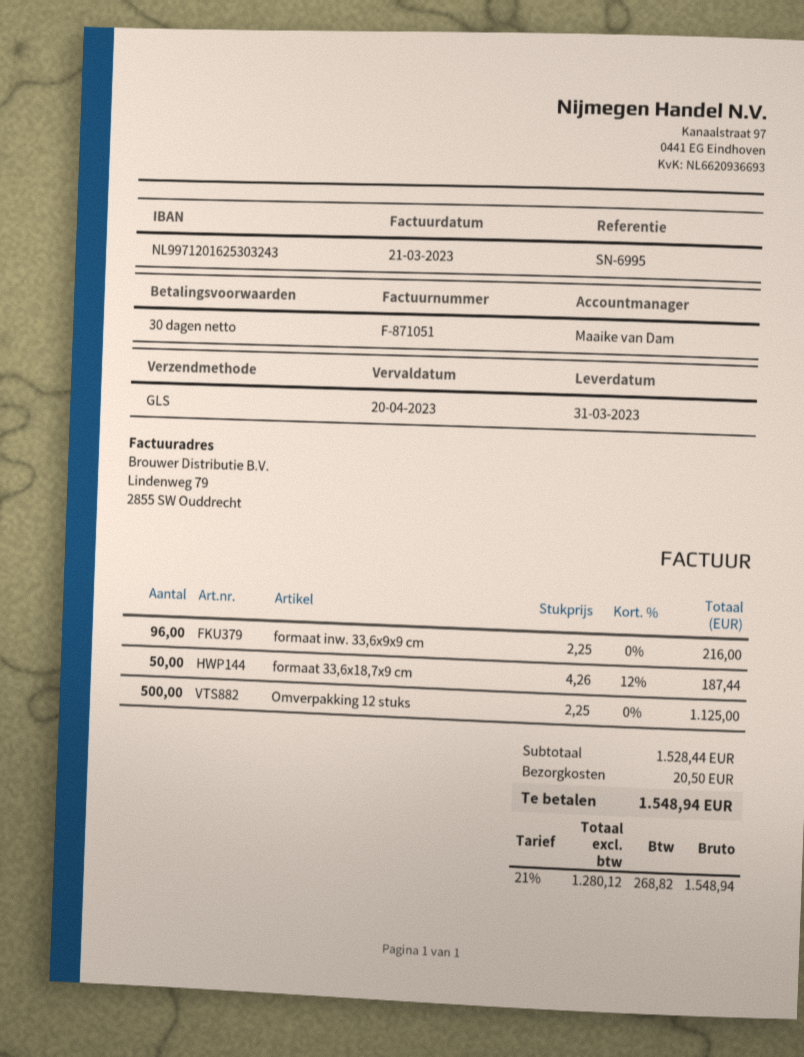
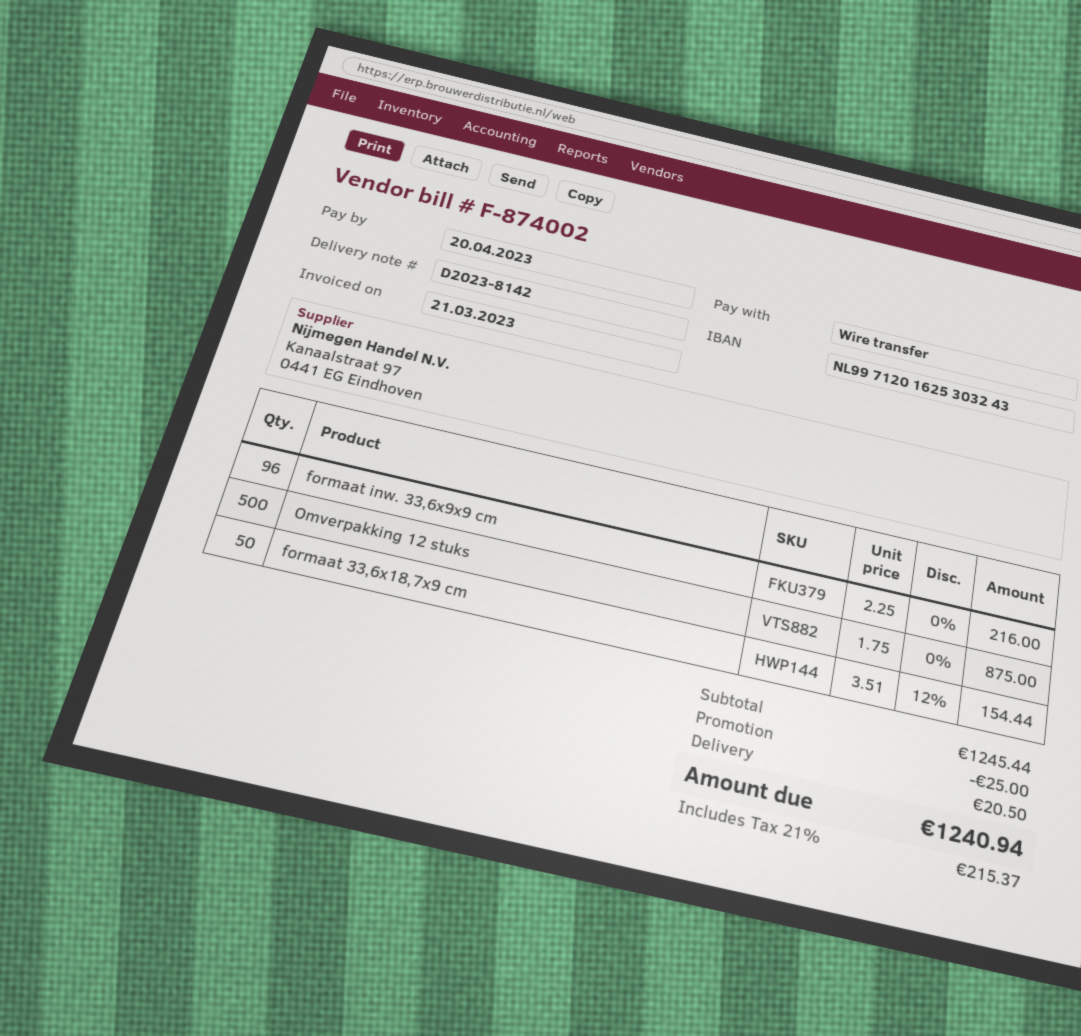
invoice number: F-871051 -> F-874002
formaat 33,6x18,7x9 cm: 50 x 4.26 - 12% = 187.44 -> 50 x 3.51 - 12% = 154.44
Omverpakking 12 stuks: 500 x 2.25 = 1125.00 -> 500 x 1.75 = 875.00
subtotal: 1528.44 -> 1245.44
discount: none -> 25.00
tax: 21% = 268.82 -> 21% = 215.37
total: 1548.94 -> 1240.94

